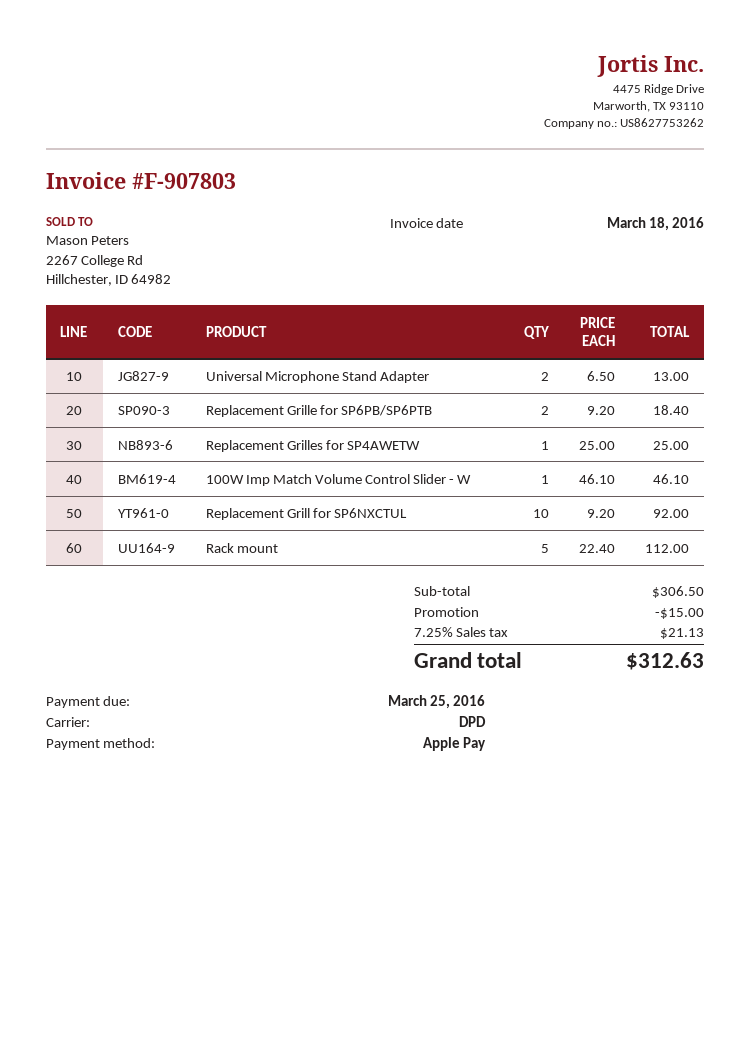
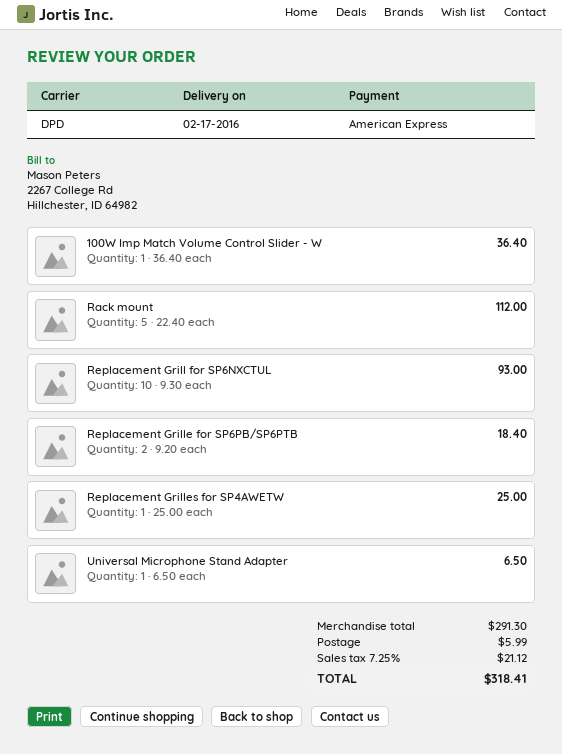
payment method: Apple Pay -> American Express
Universal Microphone Stand Adapter: 2 x 6.50 = 13.00 -> 1 x 6.50 = 6.50
100W Imp Match Volume Control Slider - W: 1 x 46.10 = 46.10 -> 1 x 36.40 = 36.40
Replacement Grill for SP6NXCTUL: 10 x 9.20 = 92.00 -> 10 x 9.30 = 93.00
subtotal: 306.50 -> 291.30
discount: 15.00 -> none
shipping: none -> 5.99
tax: 7.25% = 21.13 -> 7.25% = 21.12
total: 312.63 -> 318.41

